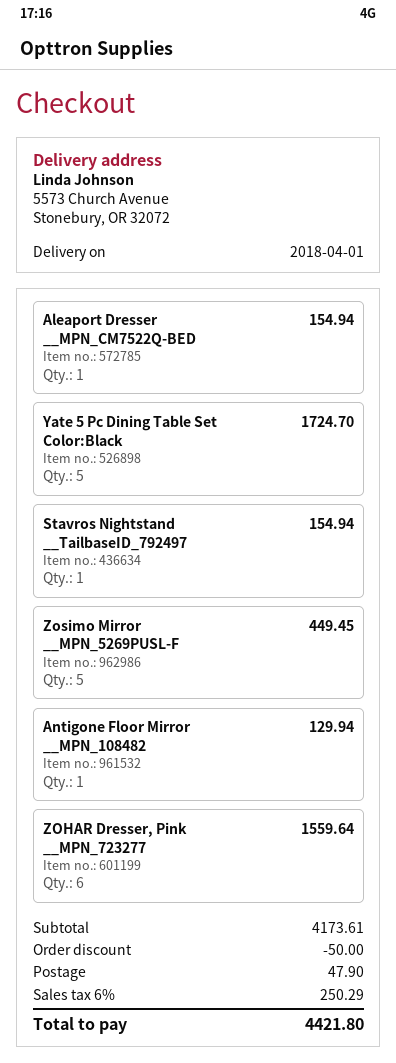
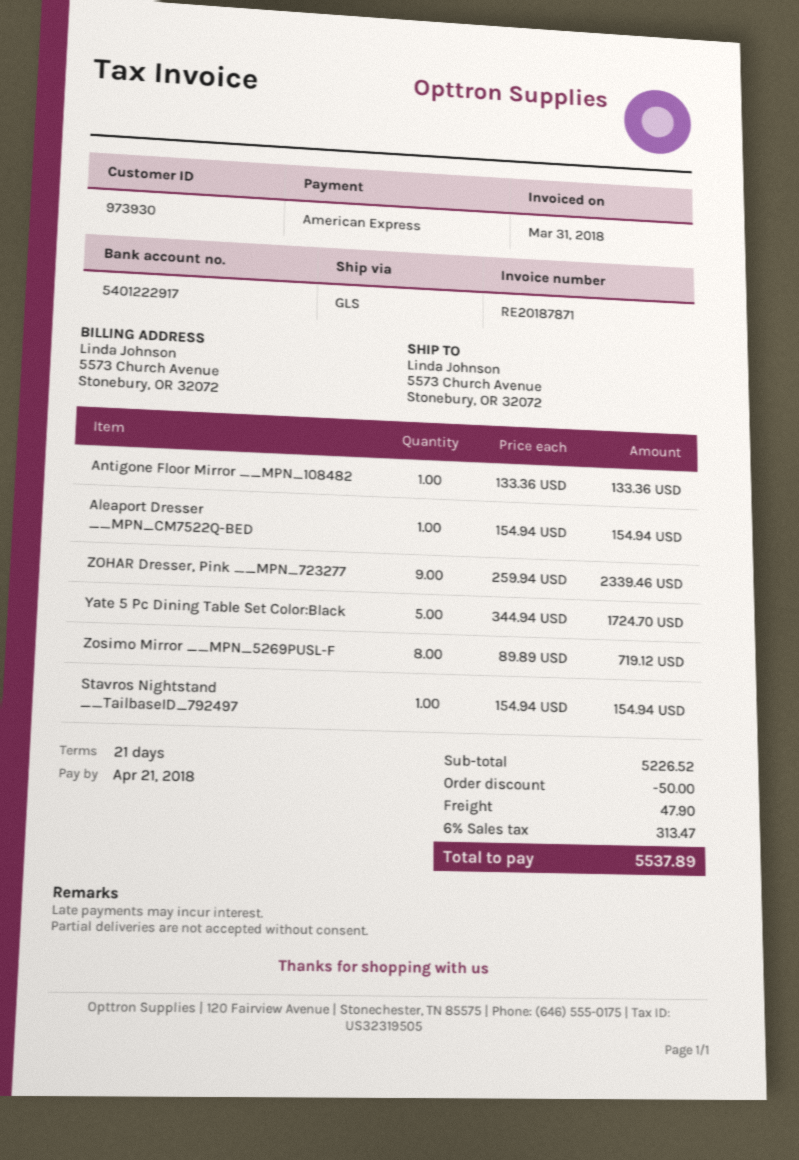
Zosimo Mirror __MPN_5269PUSL-F: 5 for 449.45 -> 8 for 719.12
Antigone Floor Mirror __MPN_108482: 1 for 129.94 -> 1 for 133.36
ZOHAR Dresser, Pink __MPN_723277: 6 for 1559.64 -> 9 for 2339.46
subtotal: 4173.61 -> 5226.52
tax: 6% = 250.29 -> 6% = 313.47
total: 4421.80 -> 5537.89

